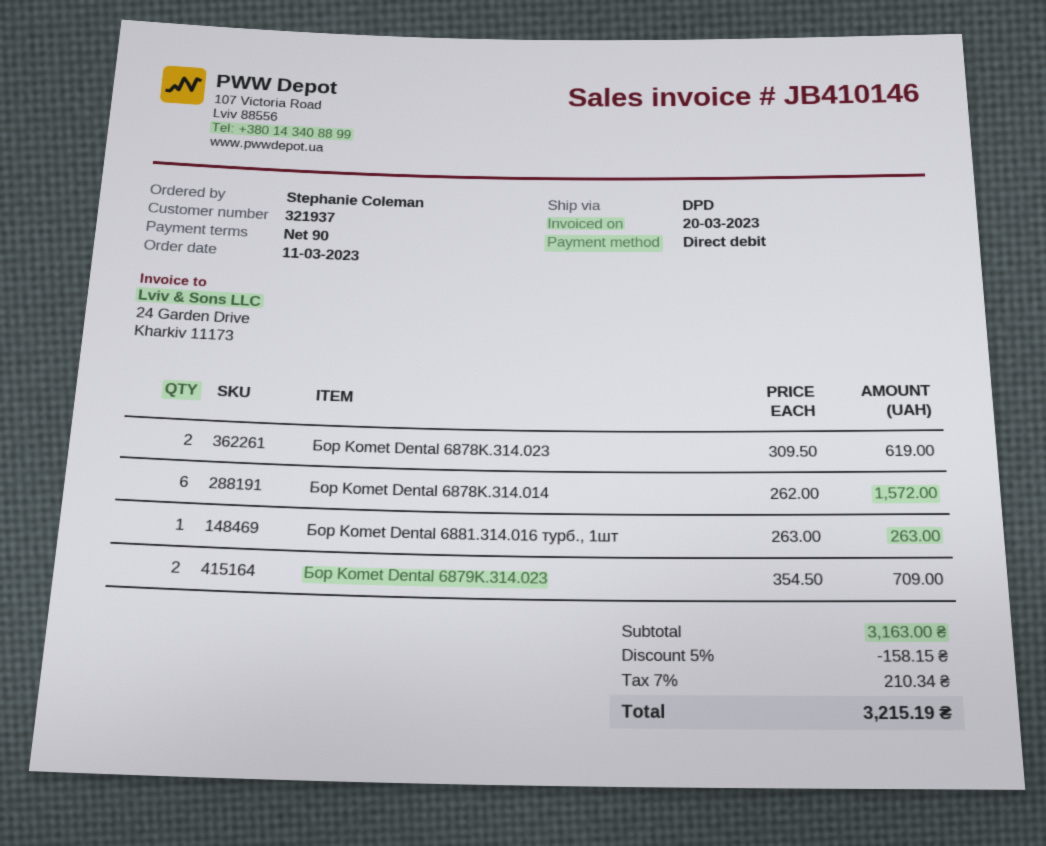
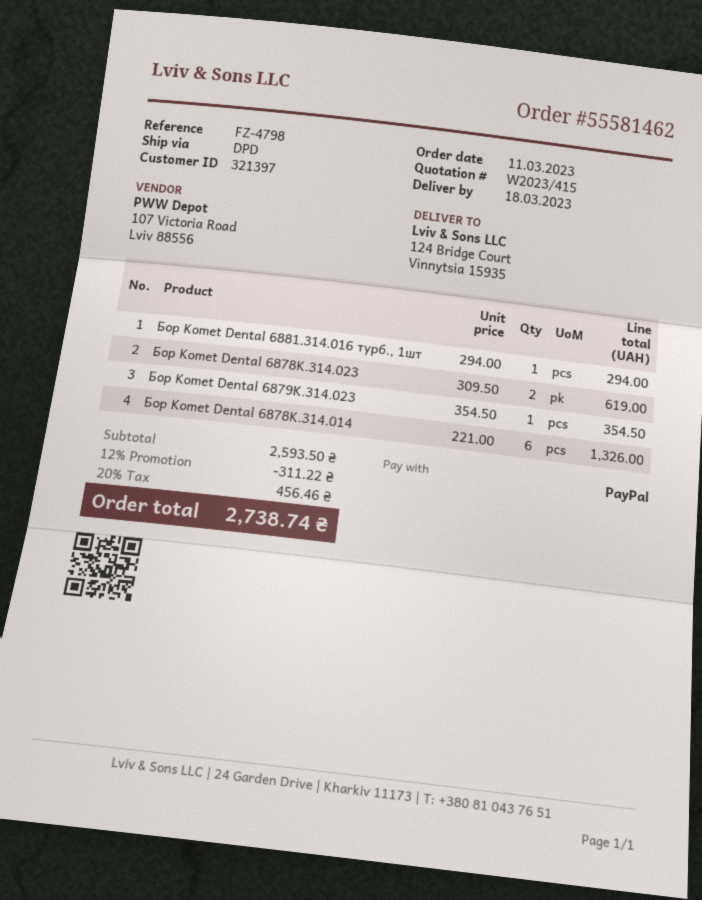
customer number: 321937 -> 321397
payment method: direct debit -> PayPal
Бор Komet Dental 6878K.314.014: 6 x 262.00 = 1572.00 -> 6 x 221.00 = 1326.00
Бор Komet Dental 6881.314.016 турб., 1шт: 1 x 263.00 = 263.00 -> 1 x 294.00 = 294.00
Бор Komet Dental 6879K.314.023: 2 x 354.50 = 709.00 -> 1 x 354.50 = 354.50
subtotal: 3163.00 -> 2593.50
discount: 5% = 158.15 -> 12% = 311.22
tax: 7% = 210.34 -> 20% = 456.46
total: 3215.19 -> 2738.74

